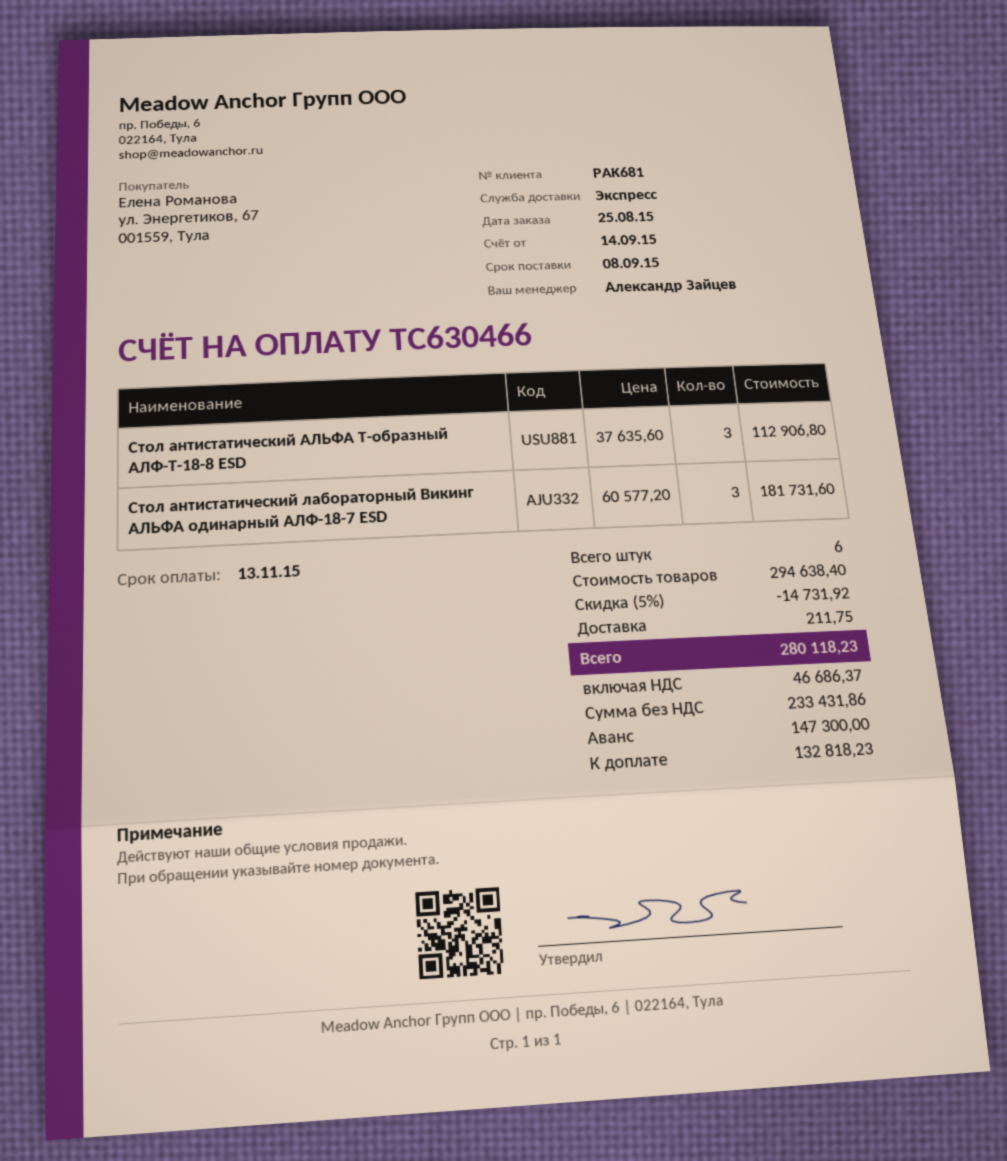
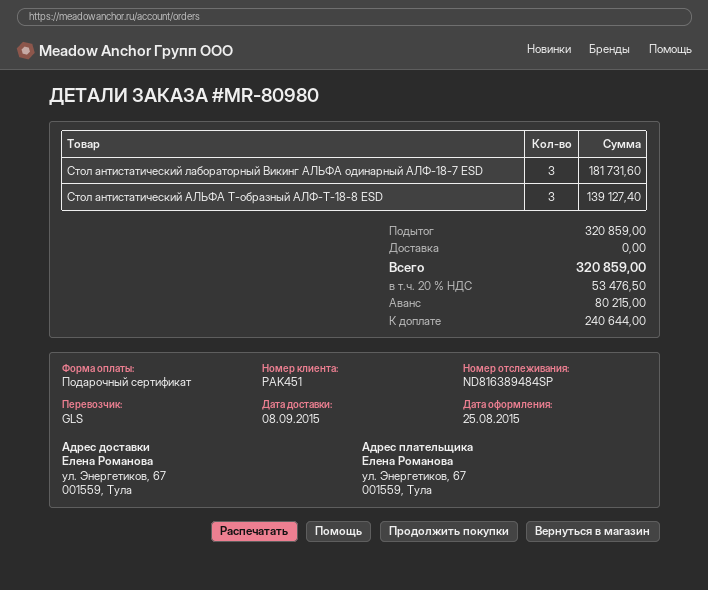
customer number: PAK681 -> PAK451
shipping method: express -> GLS
Стол антистатический АЛЬФА Т-образный АЛФ-Т-18-8 ESD: 3 for 112906.80 -> 3 for 139127.40
subtotal: 294638.40 -> 320859.00
discount: 5% = 14731.92 -> none
shipping: 211.75 -> 0.00
tax: 46686.37 -> 53476.50
total: 280118.23 -> 320859.00
deposit: 147300.00 -> 80215.00
balance: 132818.23 -> 240644.00

